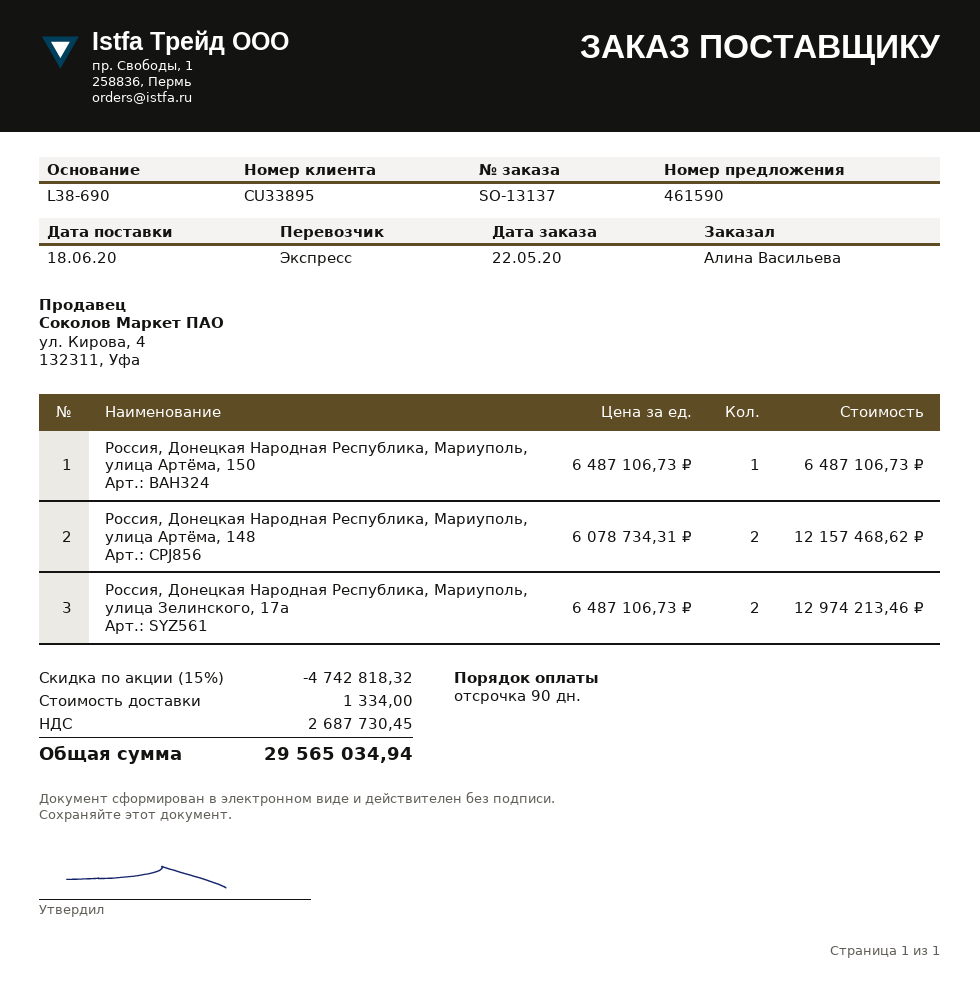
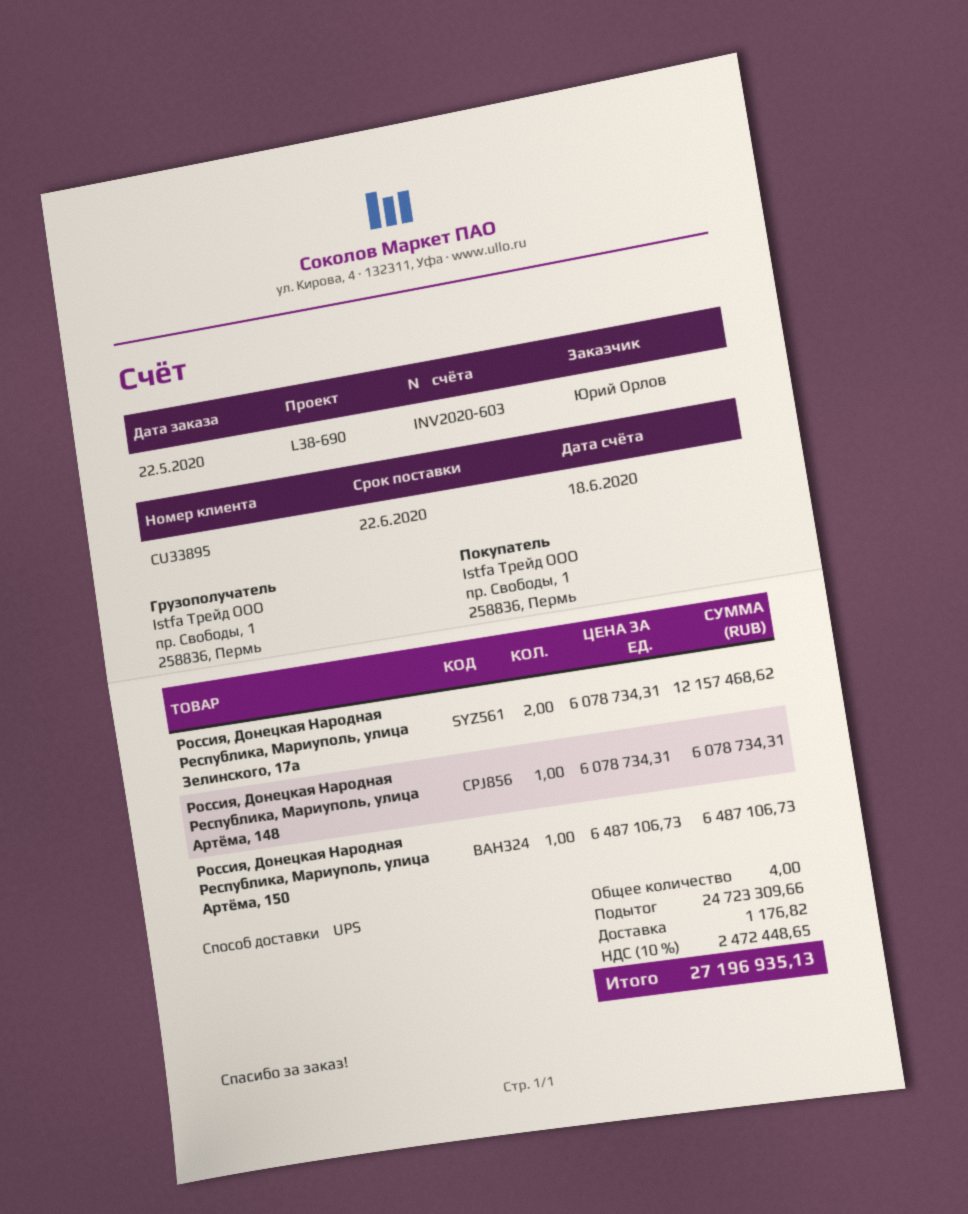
delivery date: 2020-06-18 -> 2020-06-22
ordered by: Алина Васильева -> Юрий Орлов
shipping method: express -> UPS
Россия, Донецкая Народная Республика, Мариуполь, улица Артёма, 148: 2 x 6078734.31 = 12157468.62 -> 1 x 6078734.31 = 6078734.31
Россия, Донецкая Народная Республика, Мариуполь, улица Зелинского, 17а: 2 x 6487106.73 = 12974213.46 -> 2 x 6078734.31 = 12157468.62
discount: 15% = 4742818.32 -> none
shipping: 1334.00 -> 1176.82
tax: 2687730.45 -> 2472448.65
total: 29565034.94 -> 27196935.13

